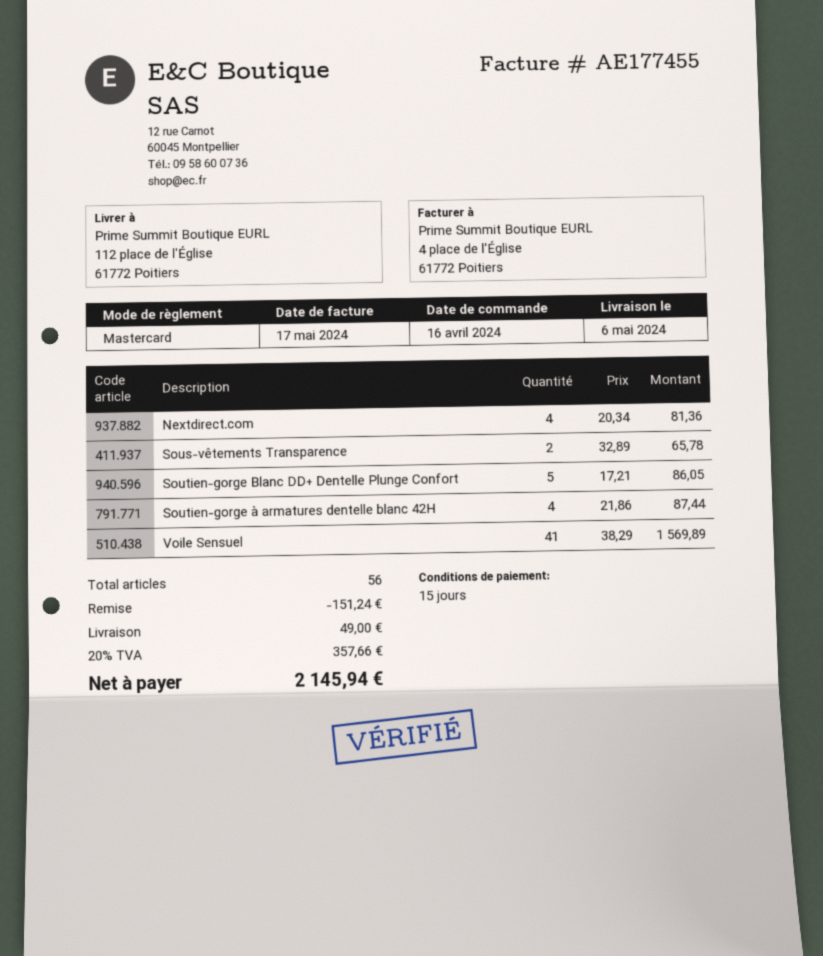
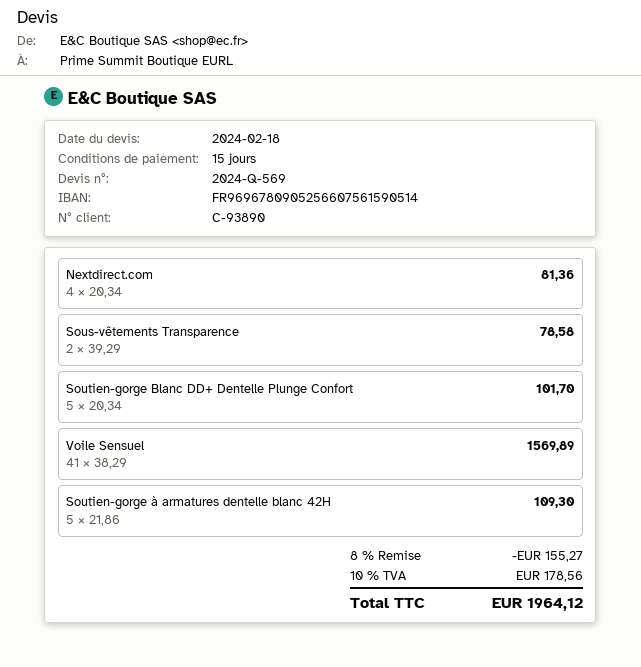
Sous-vêtements Transparence: 2 x 32.89 = 65.78 -> 2 x 39.29 = 78.58
Soutien-gorge Blanc DD+ Dentelle Plunge Confort: 5 x 17.21 = 86.05 -> 5 x 20.34 = 101.70
Soutien-gorge à armatures dentelle blanc 42H: 4 x 21.86 = 87.44 -> 5 x 21.86 = 109.30
discount: 151.24 -> 155.27
shipping: 49.00 -> none
tax: 20% = 357.66 -> 10% = 178.56
total: 2145.94 -> 1964.12

